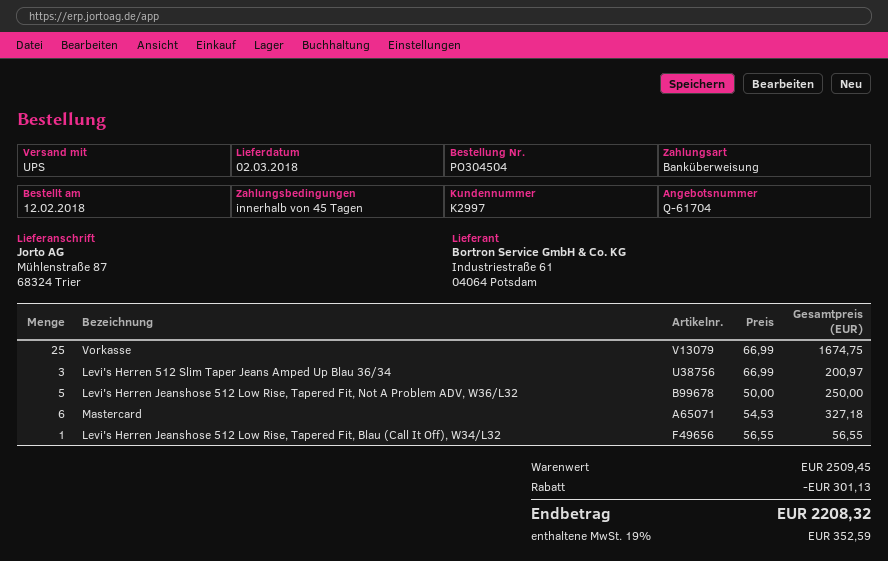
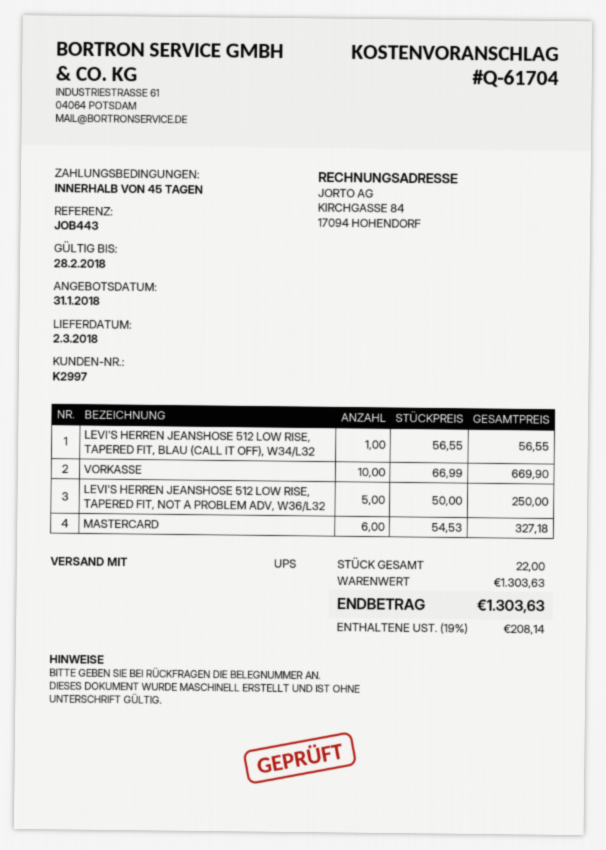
Vorkasse: 25 x 66.99 = 1674.75 -> 10 x 66.99 = 669.90
Levi's Herren 512 Slim Taper Jeans Amped Up Blau 36/34: 3 x 66.99 = 200.97 -> none
subtotal: 2509.45 -> 1303.63
discount: 301.13 -> none
tax: 19% = 352.59 -> 19% = 208.14
total: 2208.32 -> 1303.63

